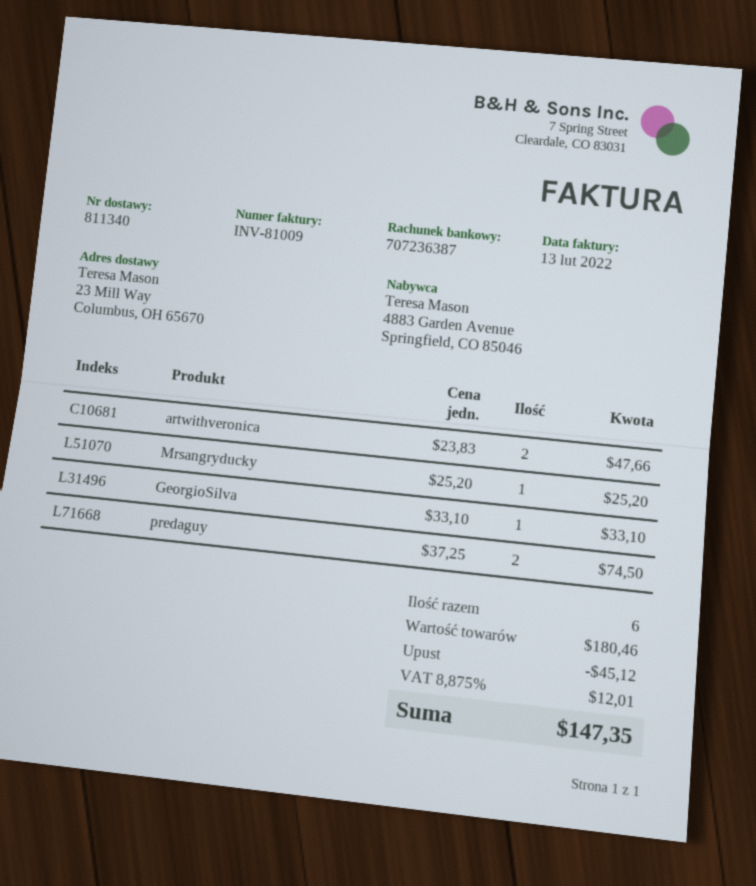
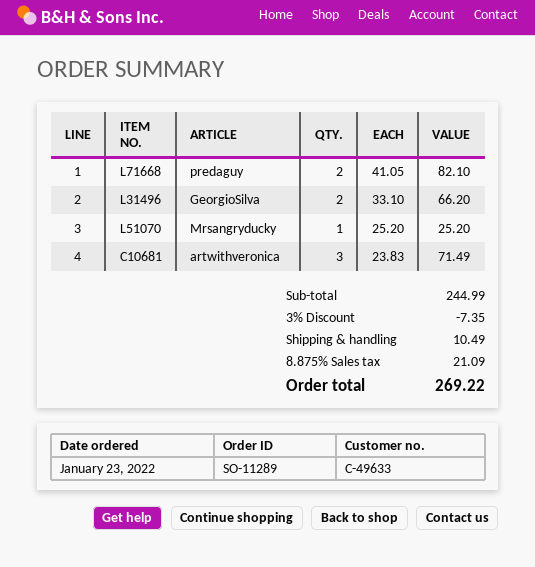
artwithveronica: 2 x 23.83 = 47.66 -> 3 x 23.83 = 71.49
GeorgioSilva: 1 x 33.10 = 33.10 -> 2 x 33.10 = 66.20
predaguy: 2 x 37.25 = 74.50 -> 2 x 41.05 = 82.10
subtotal: 180.46 -> 244.99
discount: 45.12 -> 7.35
shipping: none -> 10.49
tax: 8.875% = 12.01 -> 8.875% = 21.09
total: 147.35 -> 269.22

